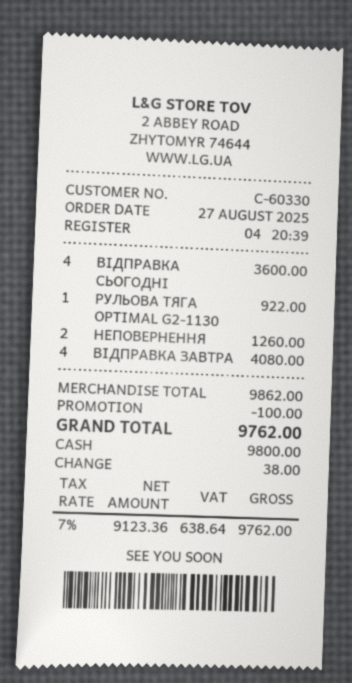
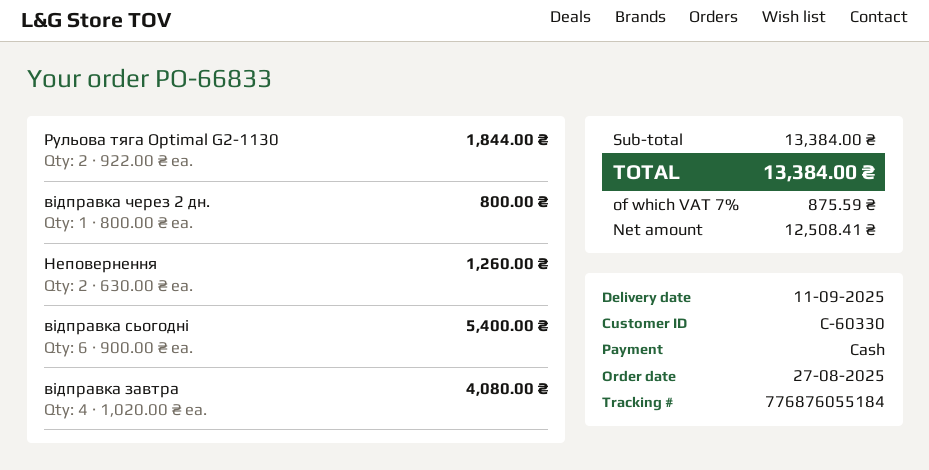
ВІДПРАВКА СЬОГОДНІ: 4 for 3600.00 -> 6 for 5400.00
РУЛЬОВА ТЯГА OPTIMAL G2-1130: 1 for 922.00 -> 2 for 1844.00
відправка через 2 дн.: none -> 1 for 800.00
subtotal: 9862.00 -> 13384.00
discount: 100.00 -> none
net: 9123.36 -> 12508.41
tax: 7% = 638.64 -> 7% = 875.59
total: 9762.00 -> 13384.00

